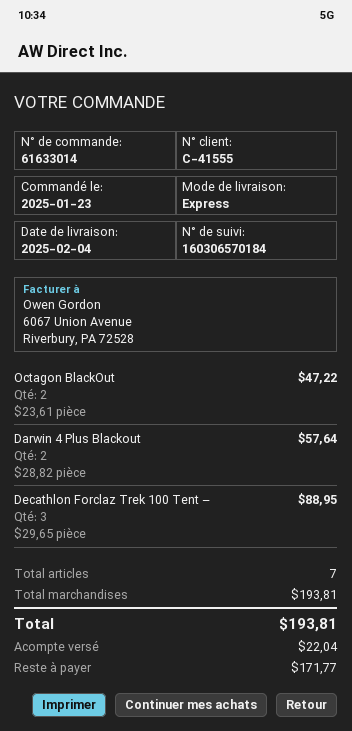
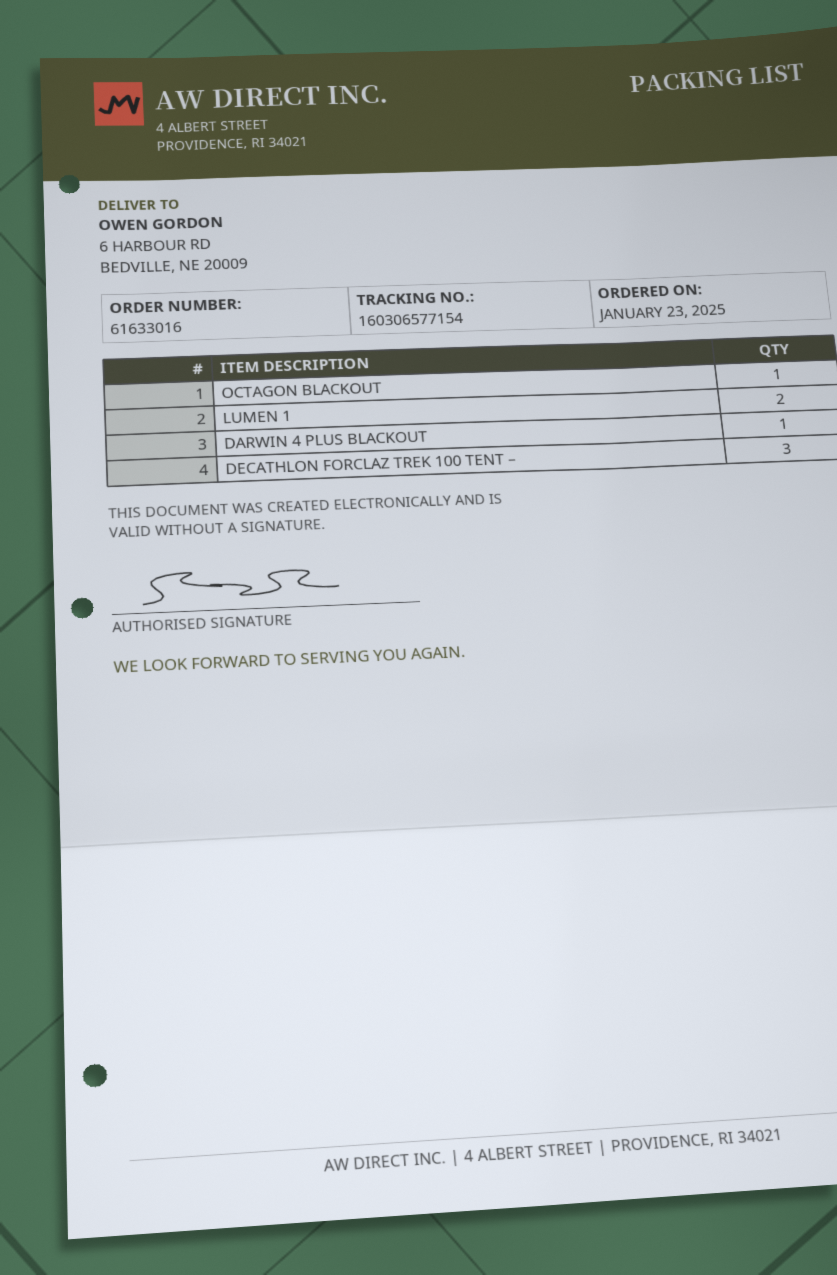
order number: 61633014 -> 61633016
tracking number: 160306570184 -> 160306577154
Octagon BlackOut: 2 -> 1
Darwin 4 Plus Blackout: 2 -> 1
LUMEN 1: none -> 2

